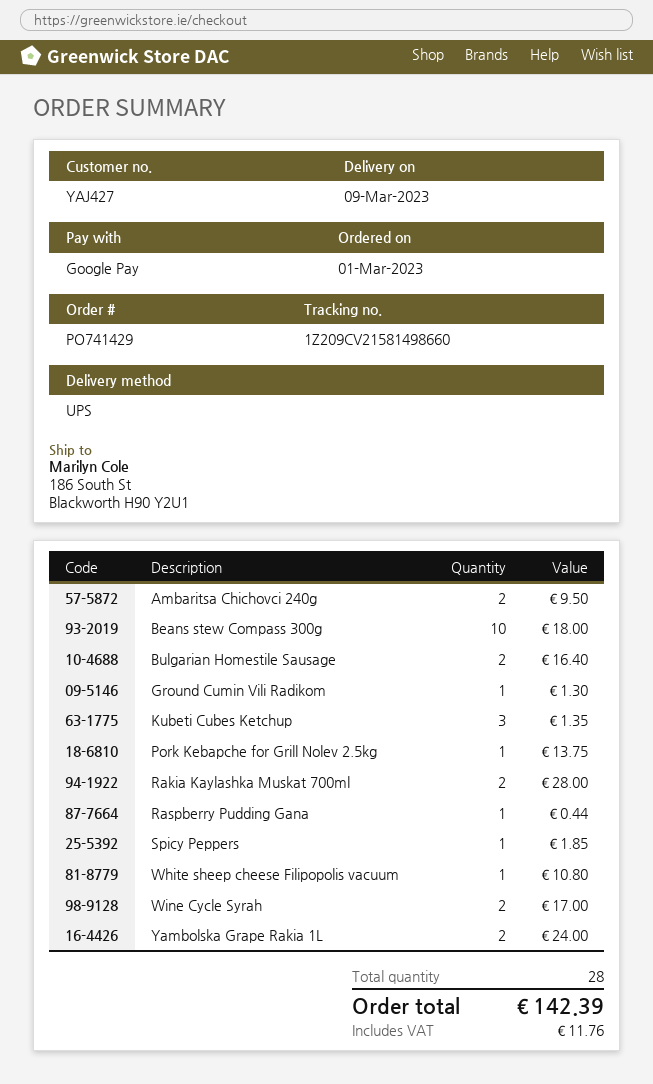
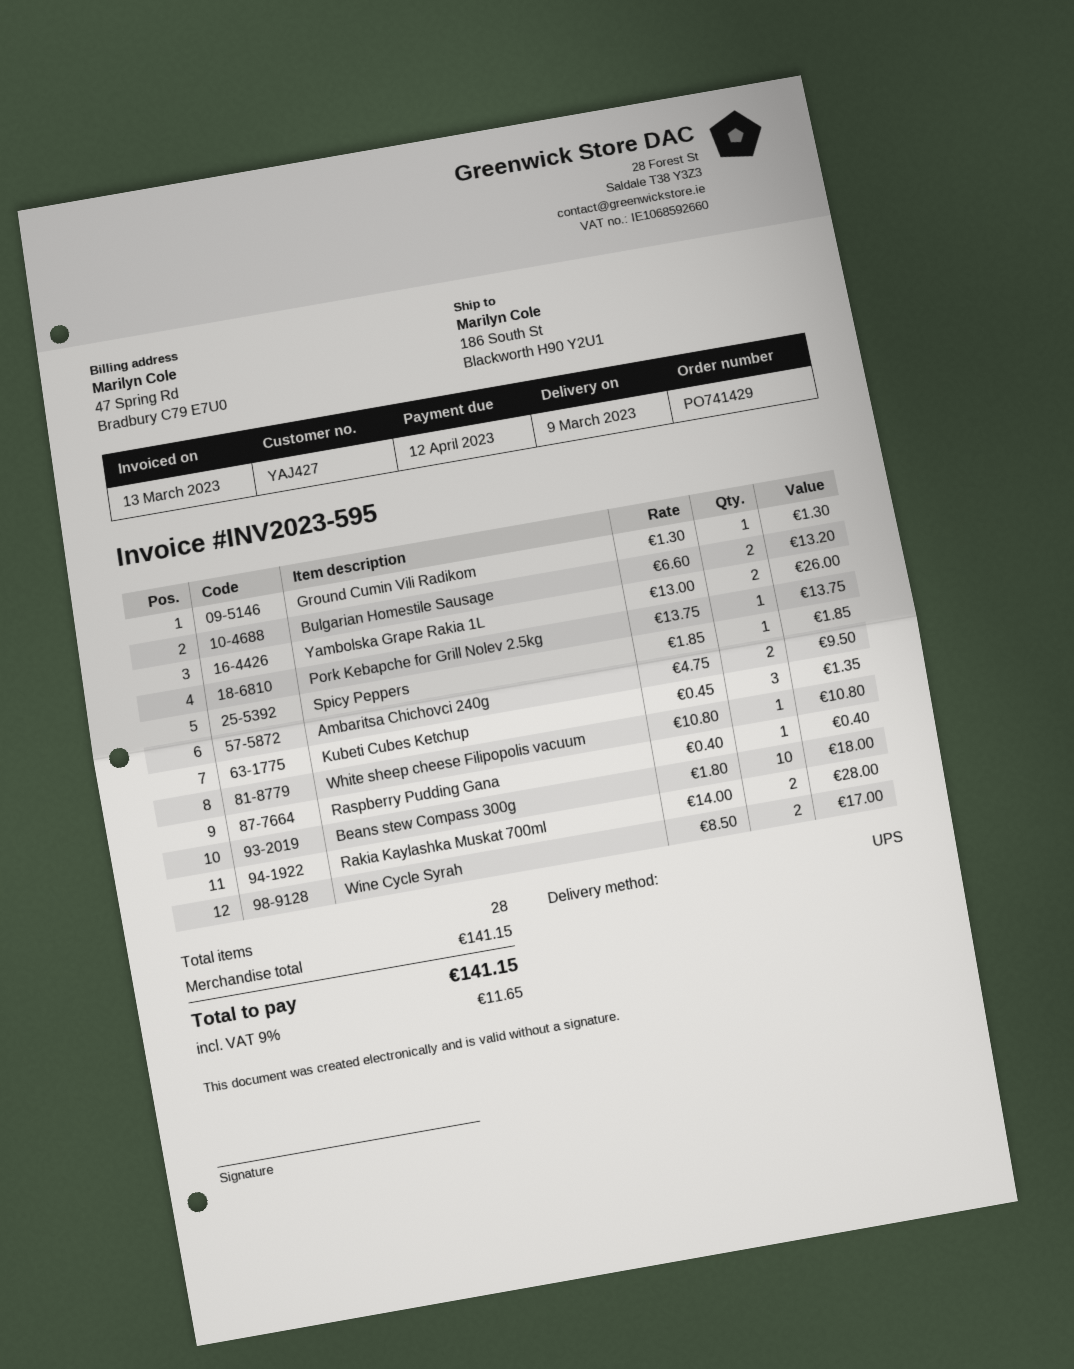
Bulgarian Homestile Sausage: 2 for 16.40 -> 2 for 13.20
Raspberry Pudding Gana: 1 for 0.44 -> 1 for 0.40
Yambolska Grape Rakia 1L: 2 for 24.00 -> 2 for 26.00
tax: 11.76 -> 11.65
total: 142.39 -> 141.15

